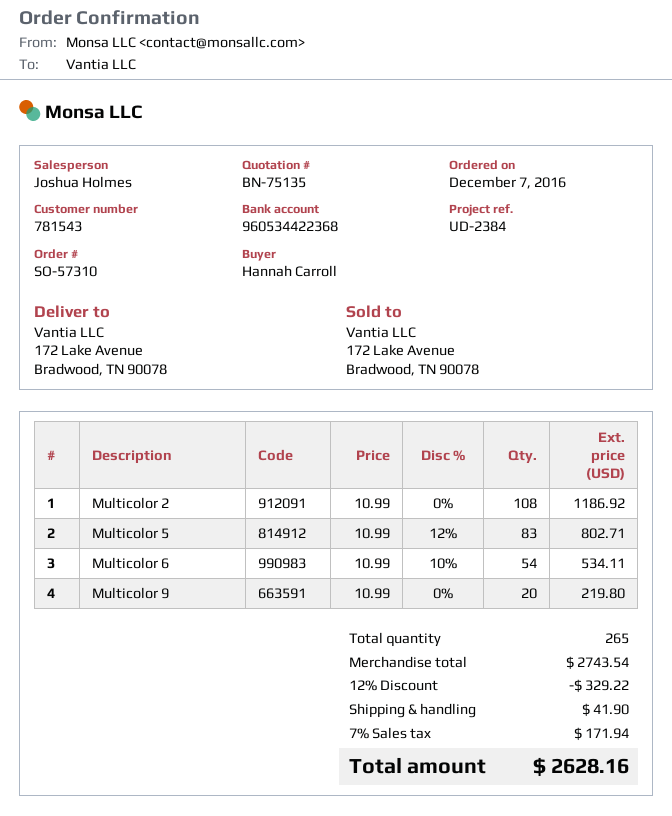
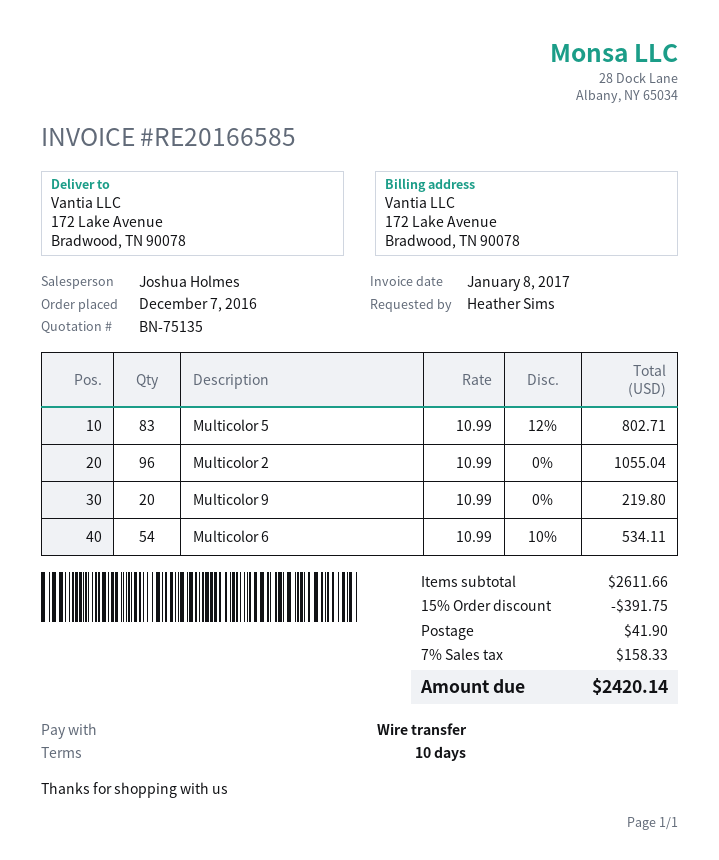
ordered by: Hannah Carroll -> Heather Sims
Multicolor 2: 108 x 10.99 = 1186.92 -> 96 x 10.99 = 1055.04
subtotal: 2743.54 -> 2611.66
discount: 12% = 329.22 -> 15% = 391.75
tax: 7% = 171.94 -> 7% = 158.33
total: 2628.16 -> 2420.14

